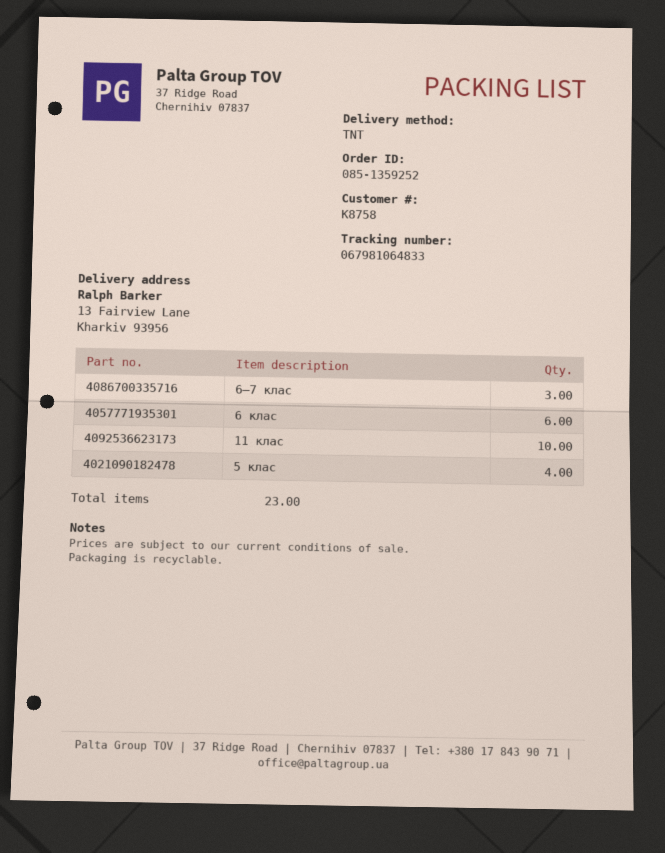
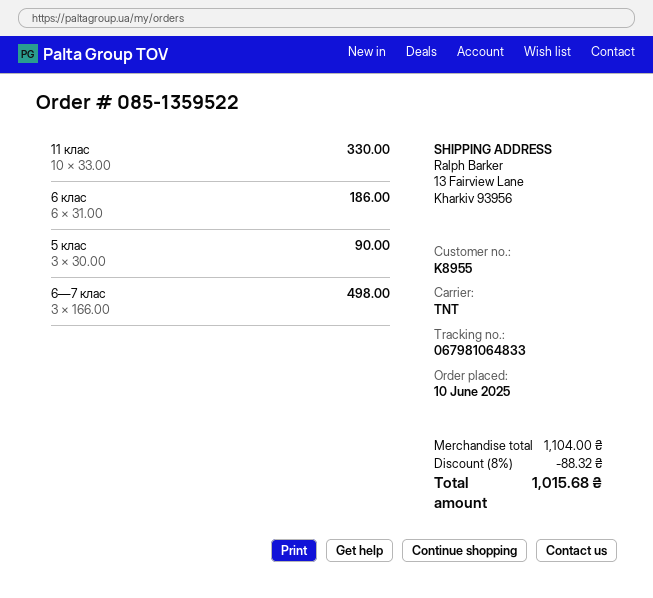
order number: 085-1359252 -> 085-1359522
customer number: K8758 -> K8955
5 клас: 4 -> 3

